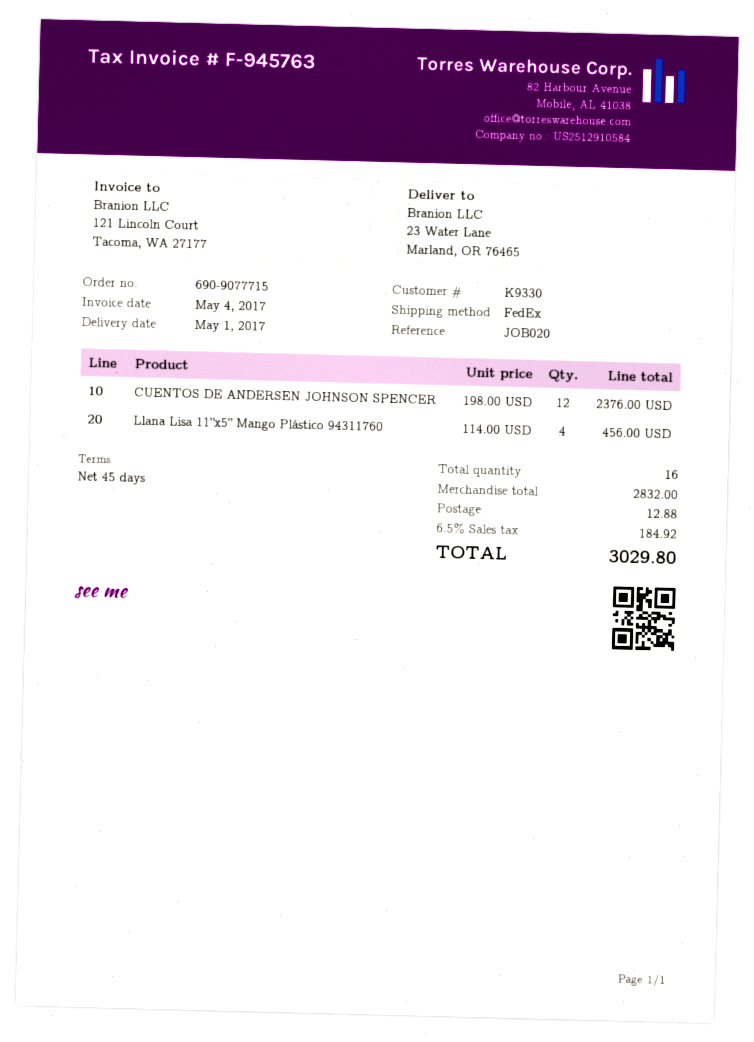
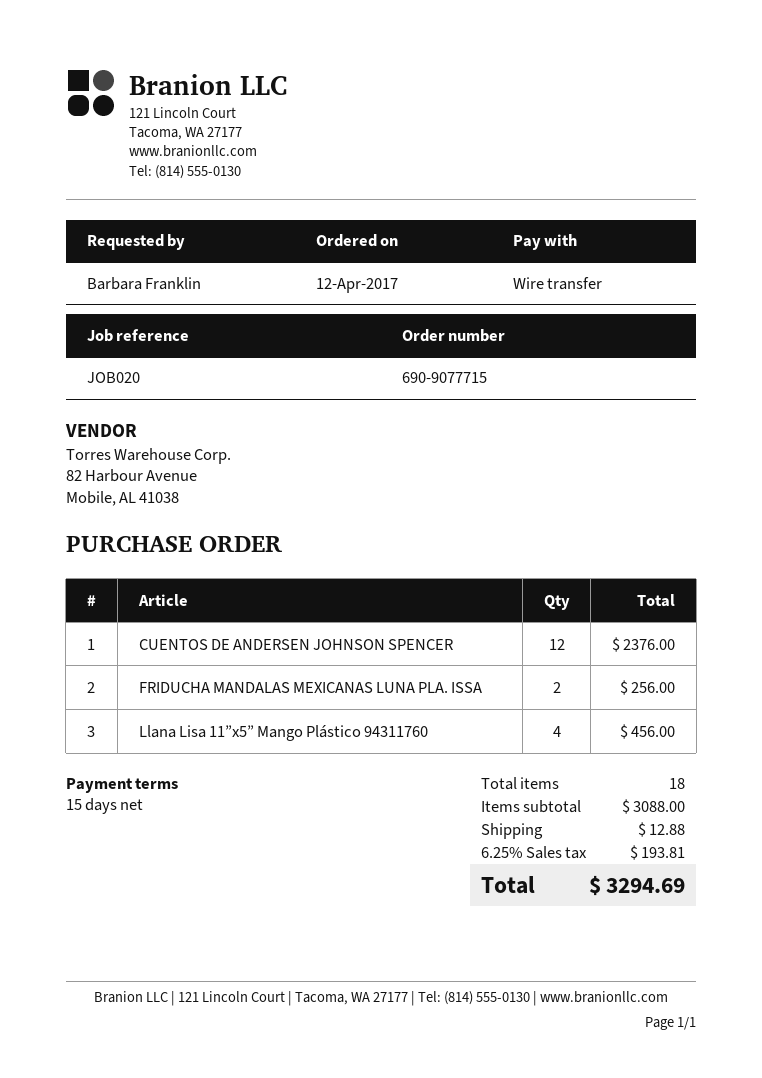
payment terms: 45 days -> 15 days
FRIDUCHA MANDALAS MEXICANAS LUNA PLA. ISSA: none -> 2 for 256.00
total quantity: 16 -> 18
subtotal: 2832.00 -> 3088.00
tax: 6.5% = 184.92 -> 6.25% = 193.81
total: 3029.80 -> 3294.69

